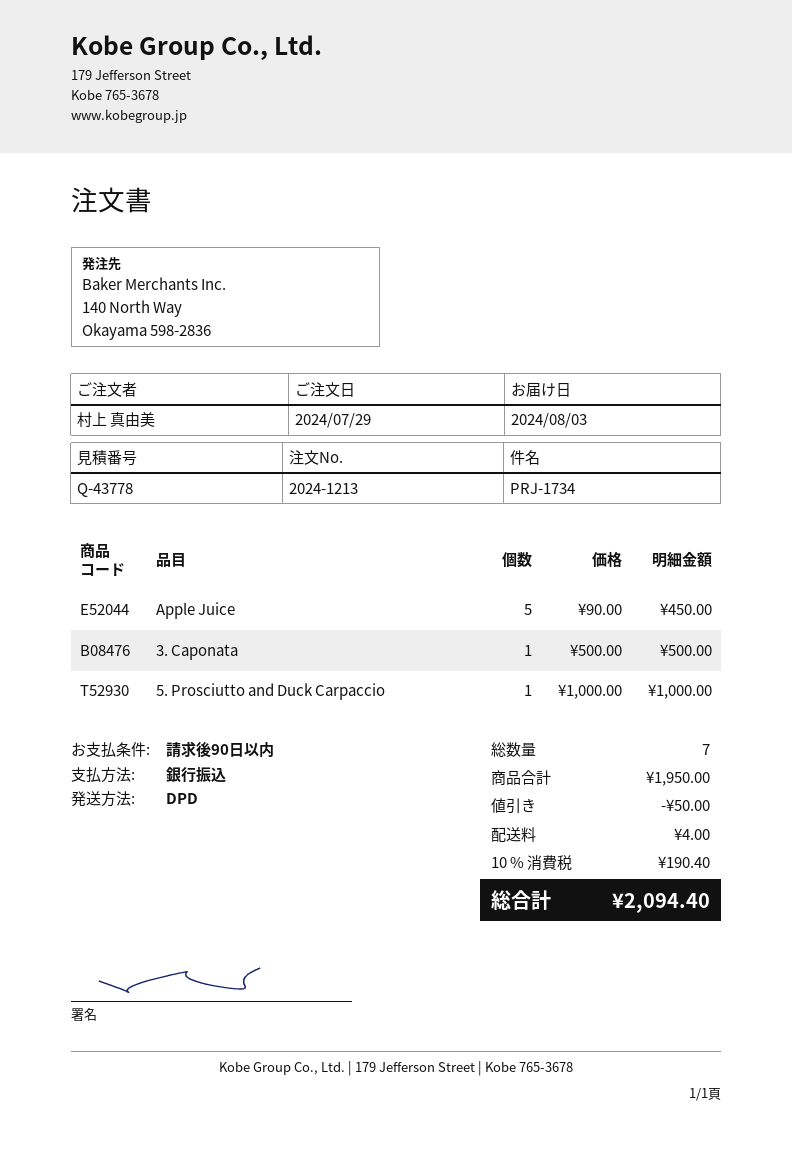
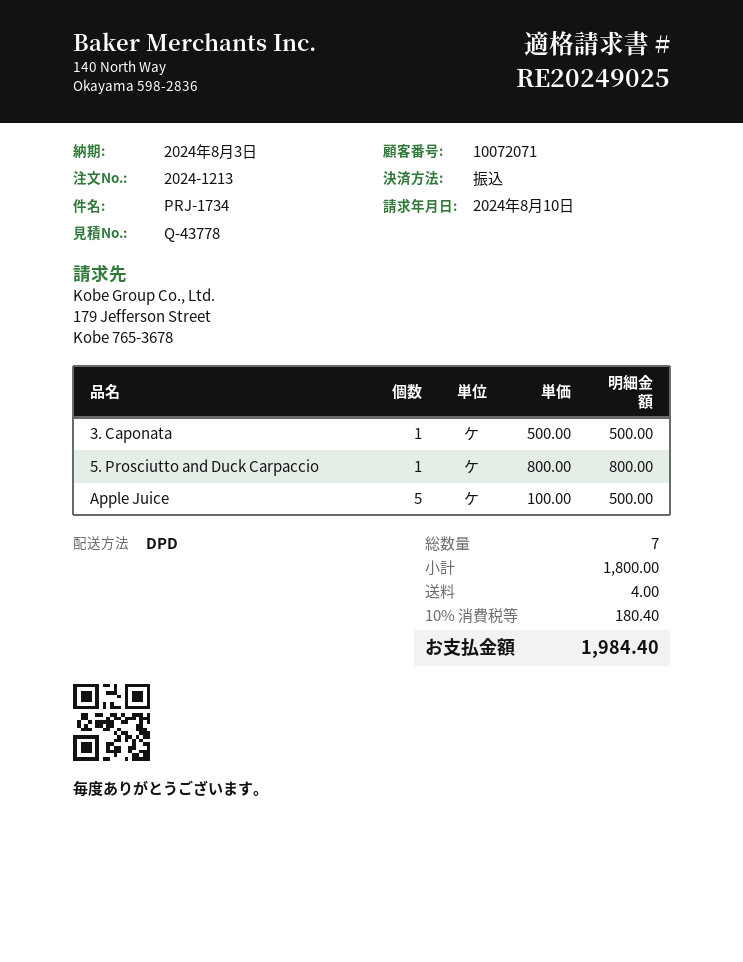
Apple Juice: 5 x 90.00 = 450.00 -> 5 x 100.00 = 500.00
5. Prosciutto and Duck Carpaccio: 1 x 1000.00 = 1000.00 -> 1 x 800.00 = 800.00
subtotal: 1950.00 -> 1800.00
discount: 50.00 -> none
tax: 10% = 190.40 -> 10% = 180.40
total: 2094.40 -> 1984.40

